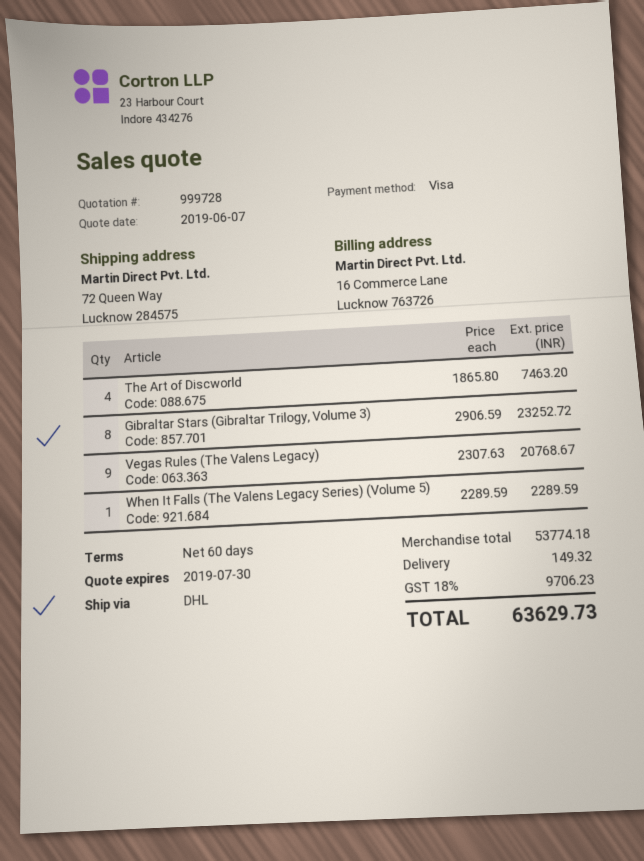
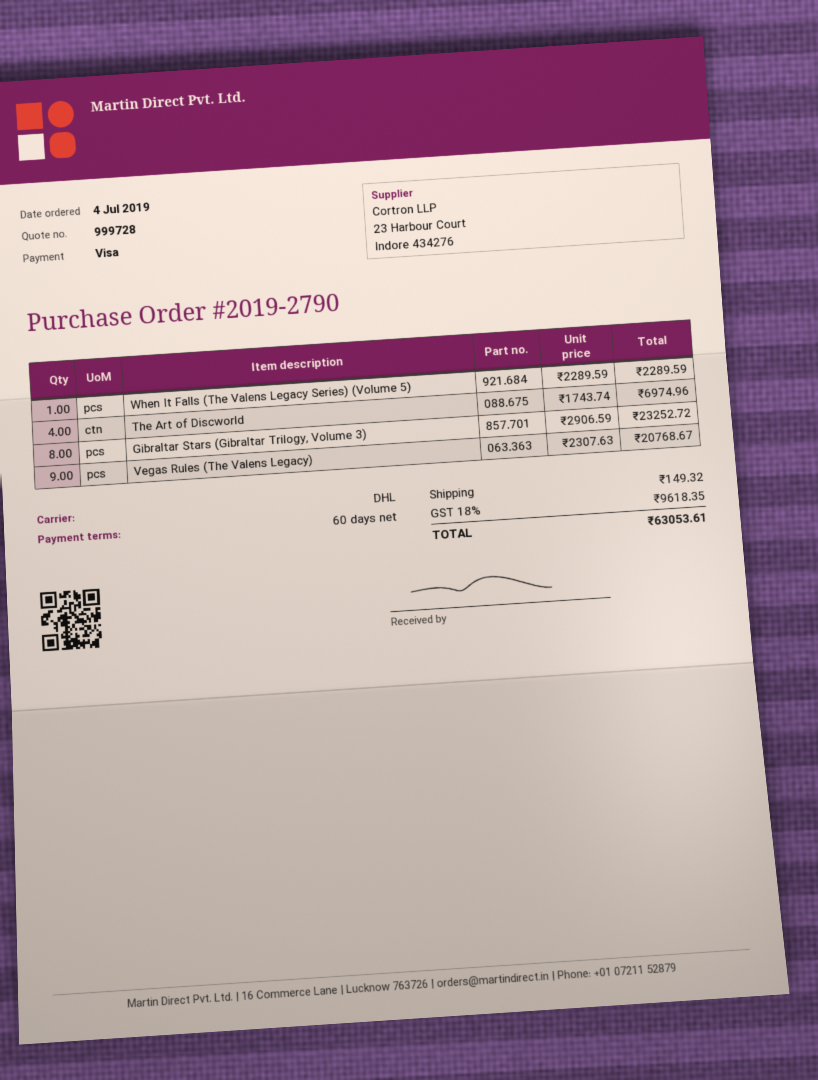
The Art of Discworld: 4 x 1865.80 = 7463.20 -> 4 x 1743.74 = 6974.96
tax: 18% = 9706.23 -> 18% = 9618.35
total: 63629.73 -> 63053.61

